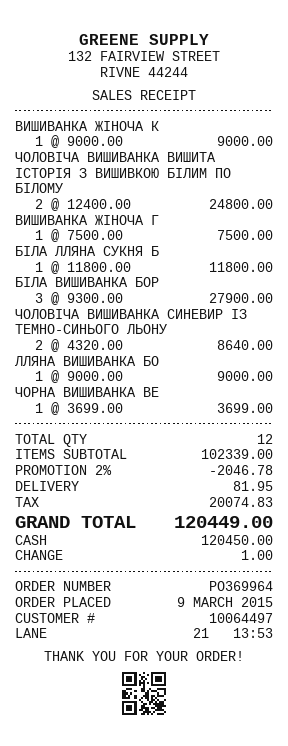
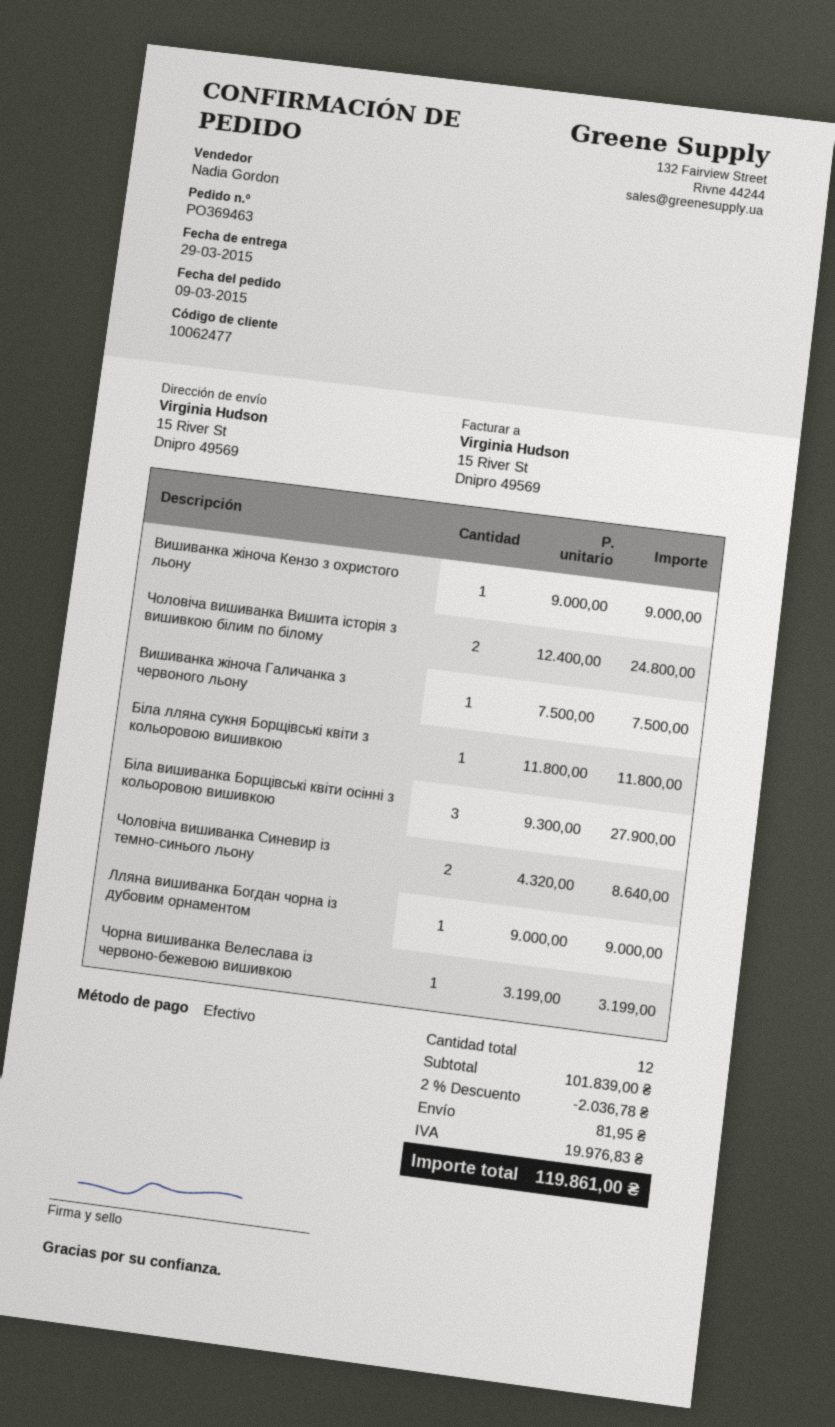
order number: PO369964 -> PO369463
customer number: 10064497 -> 10062477
ЧОРНА ВИШИВАНКА ВЕ: 1 x 3699.00 = 3699.00 -> 1 x 3199.00 = 3199.00
subtotal: 102339.00 -> 101839.00
discount: 2% = 2046.78 -> 2% = 2036.78
tax: 20074.83 -> 19976.83
total: 120449.00 -> 119861.00

